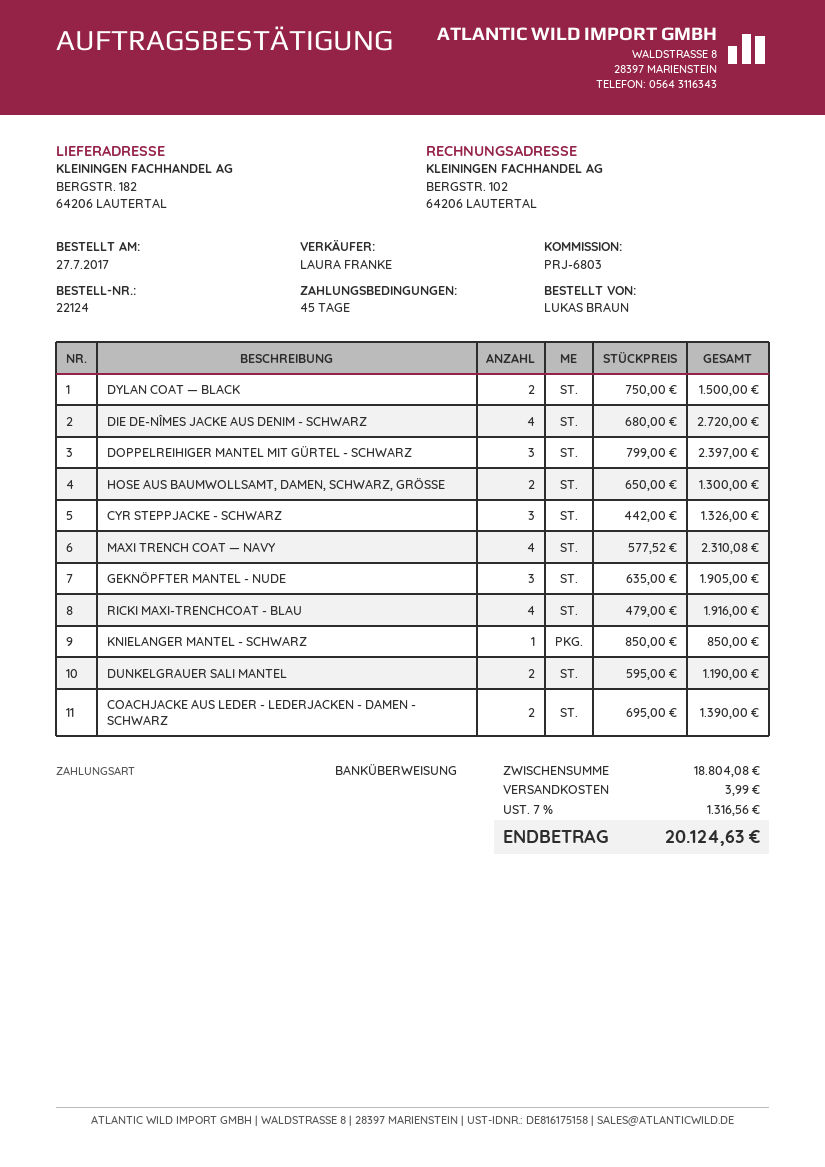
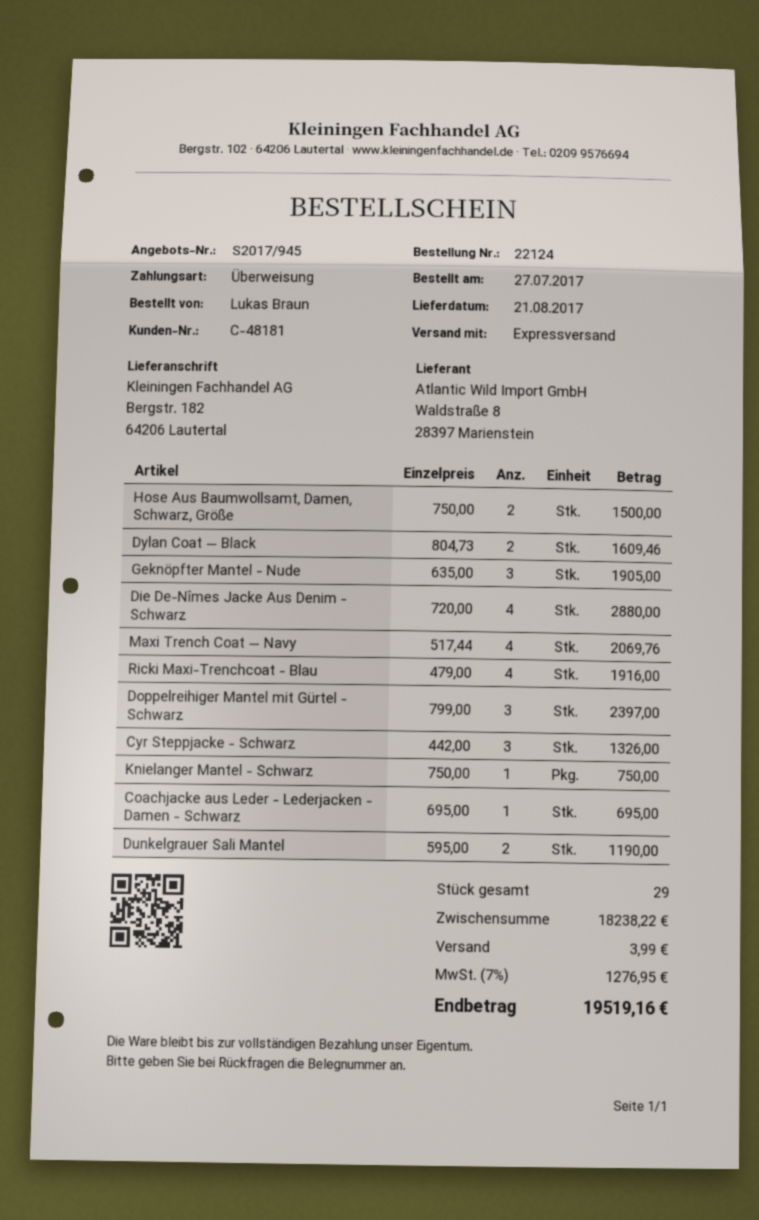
DYLAN COAT — BLACK: 2 x 750.00 = 1500.00 -> 2 x 804.73 = 1609.46
DIE DE-NÎMES JACKE AUS DENIM - SCHWARZ: 4 x 680.00 = 2720.00 -> 4 x 720.00 = 2880.00
HOSE AUS BAUMWOLLSAMT, DAMEN, SCHWARZ, GRÖSSE: 2 x 650.00 = 1300.00 -> 2 x 750.00 = 1500.00
MAXI TRENCH COAT — NAVY: 4 x 577.52 = 2310.08 -> 4 x 517.44 = 2069.76
KNIELANGER MANTEL - SCHWARZ: 1 x 850.00 = 850.00 -> 1 x 750.00 = 750.00
COACHJACKE AUS LEDER - LEDERJACKEN - DAMEN - SCHWARZ: 2 x 695.00 = 1390.00 -> 1 x 695.00 = 695.00
subtotal: 18804.08 -> 18238.22
tax: 7% = 1316.56 -> 7% = 1276.95
total: 20124.63 -> 19519.16

